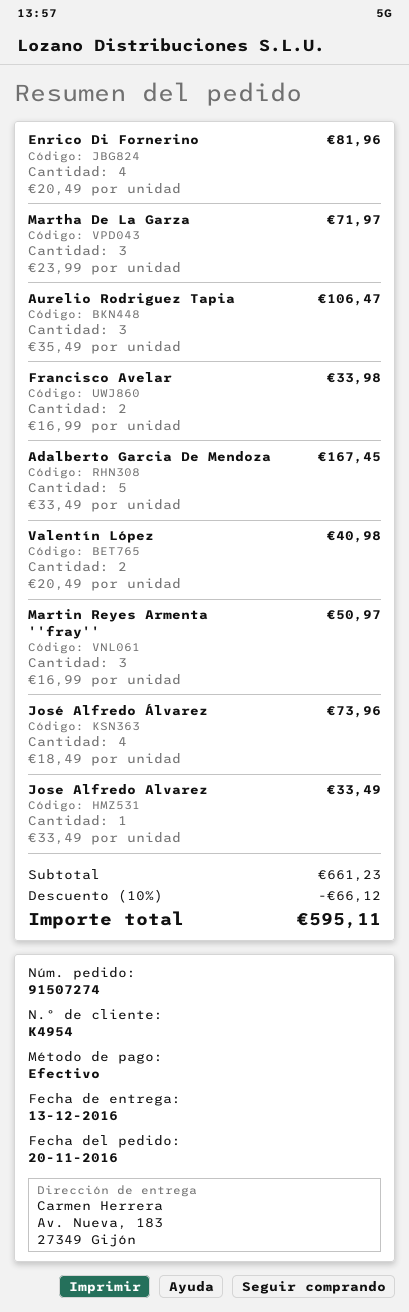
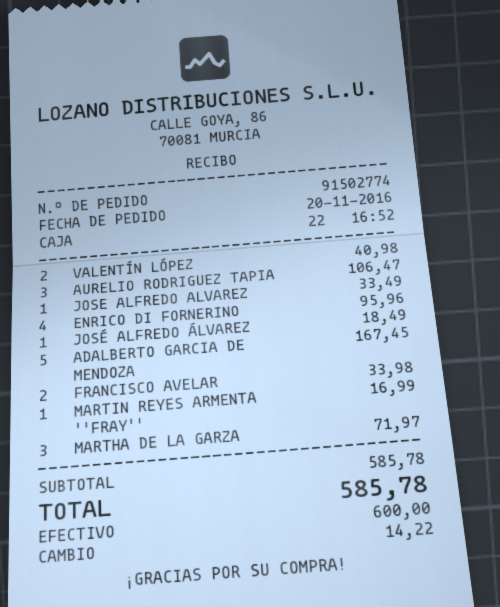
order number: 91507274 -> 91502774
Enrico Di Fornerino: 4 for 81.96 -> 4 for 95.96
Martin Reyes Armenta ''fray'': 3 for 50.97 -> 1 for 16.99
José Alfredo Álvarez: 4 for 73.96 -> 1 for 18.49
subtotal: 661.23 -> 585.78
discount: 10% = 66.12 -> none
total: 595.11 -> 585.78

